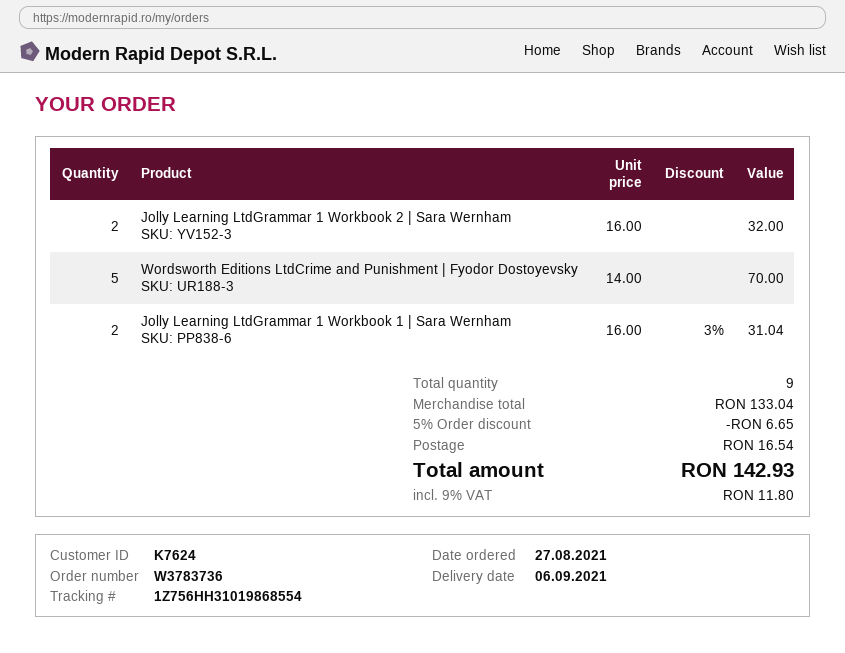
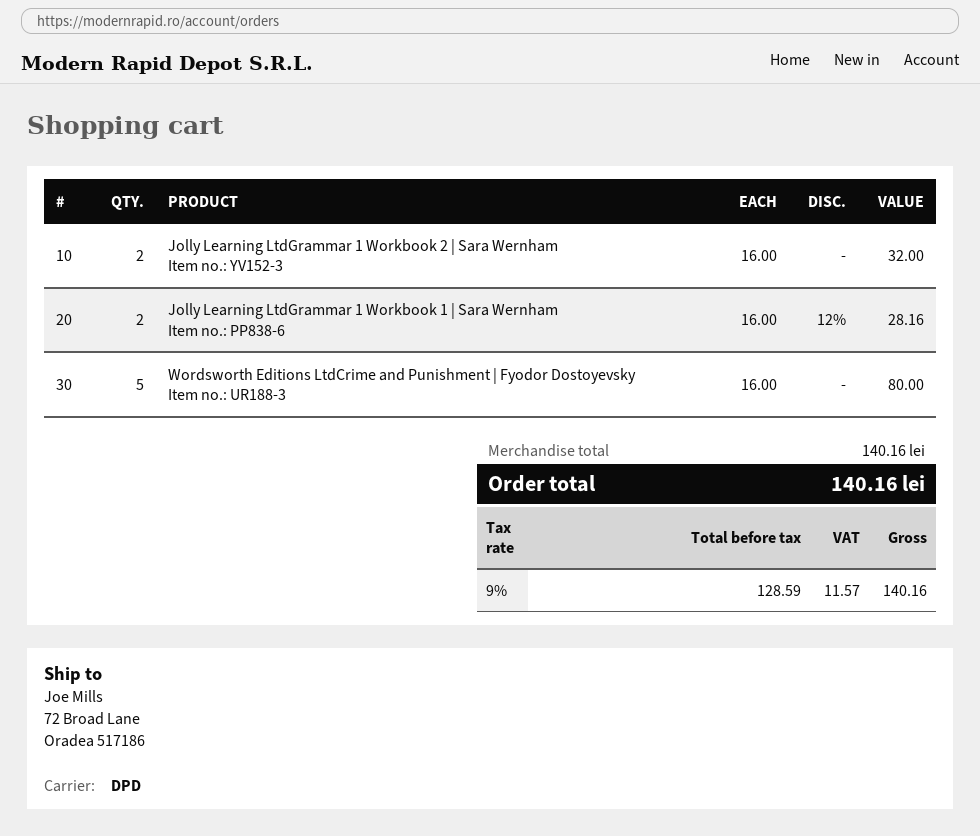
Wordsworth Editions LtdCrime and Punishment | Fyodor Dostoyevsky: 5 x 14.00 = 70.00 -> 5 x 16.00 = 80.00
Jolly Learning LtdGrammar 1 Workbook 1 | Sara Wernham: 2 x 16.00 - 3% = 31.04 -> 2 x 16.00 - 12% = 28.16
subtotal: 133.04 -> 140.16
discount: 5% = 6.65 -> none
shipping: 16.54 -> none
tax: 9% = 11.80 -> 9% = 11.57
total: 142.93 -> 140.16

